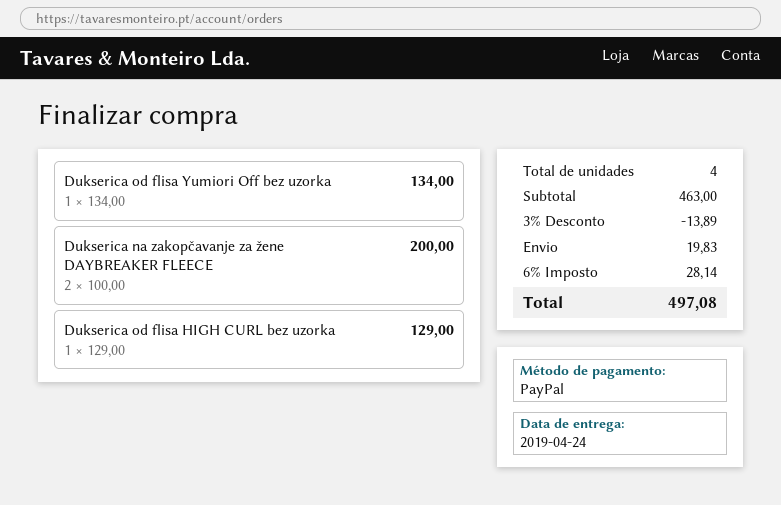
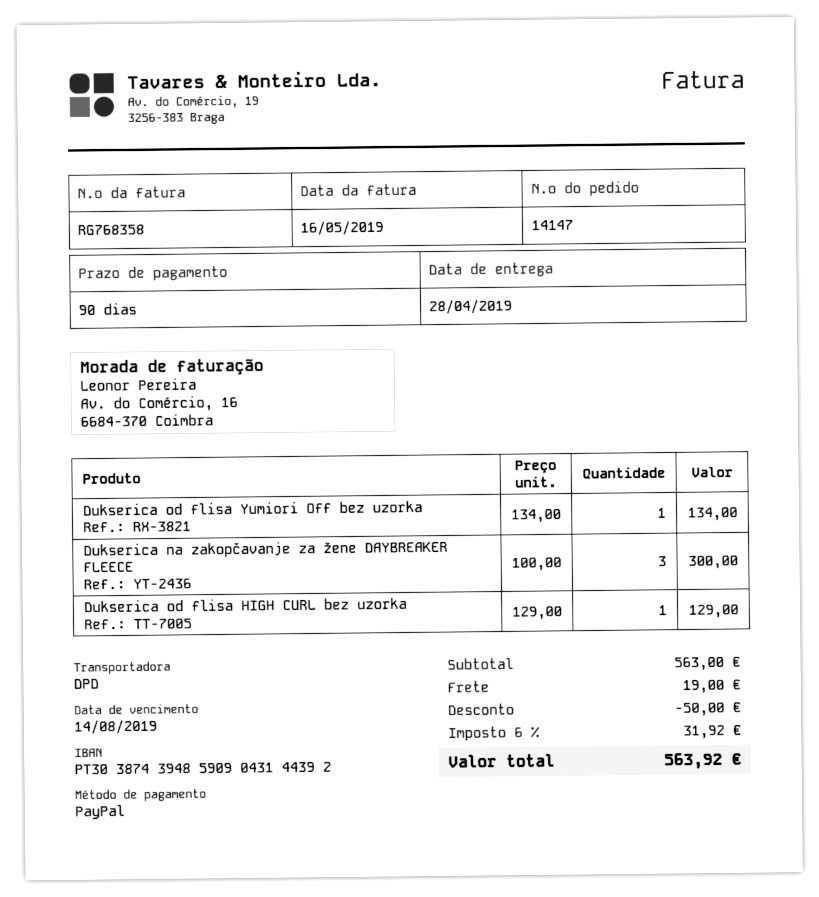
delivery date: 2019-04-24 -> 2019-04-28
Dukserica na zakopčavanje za žene DAYBREAKER FLEECE: 2 x 100.00 = 200.00 -> 3 x 100.00 = 300.00
subtotal: 463.00 -> 563.00
discount: 13.89 -> 50.00
shipping: 19.83 -> 19.00
tax: 6% = 28.14 -> 6% = 31.92
total: 497.08 -> 563.92

